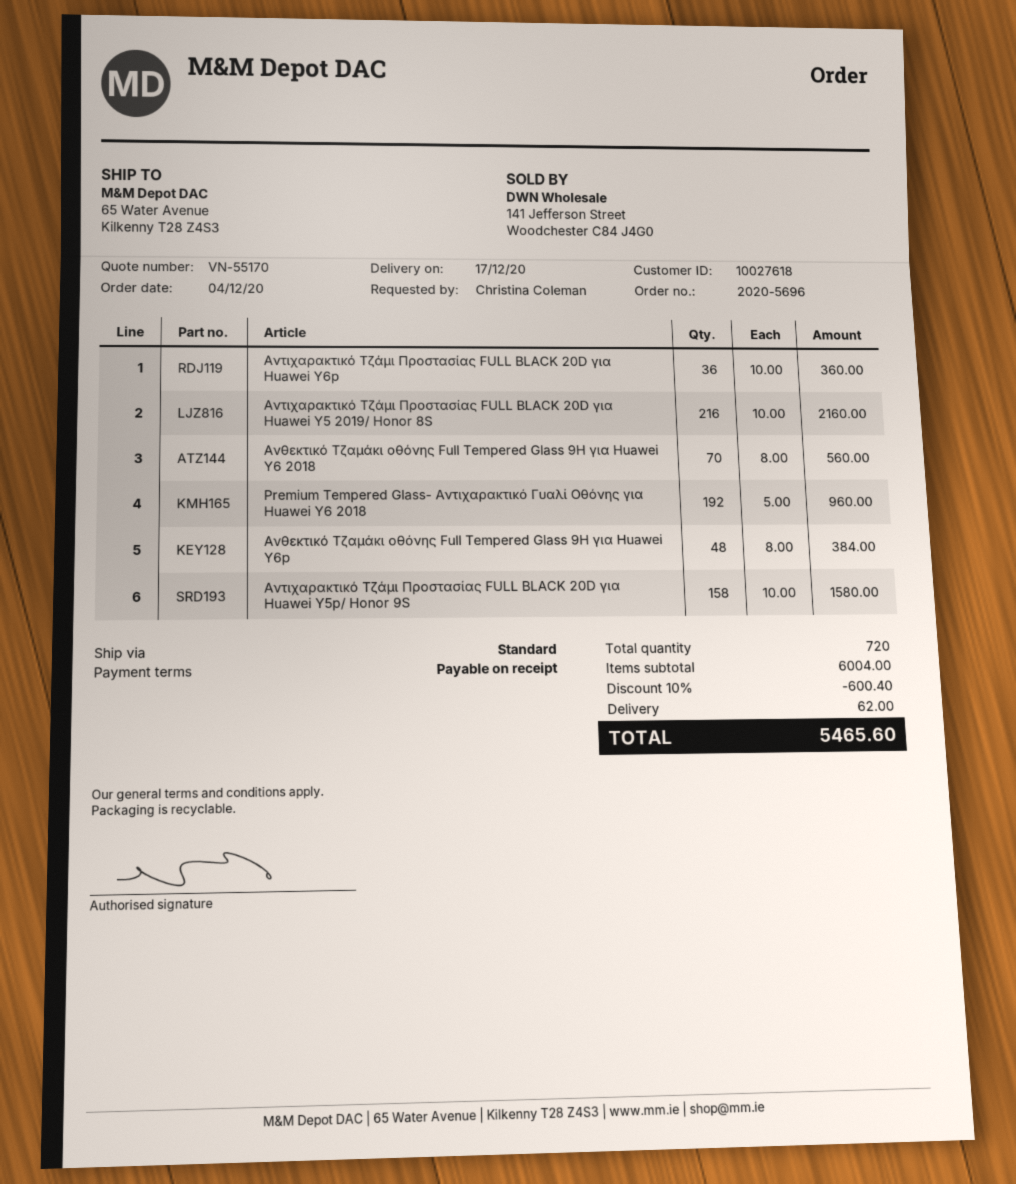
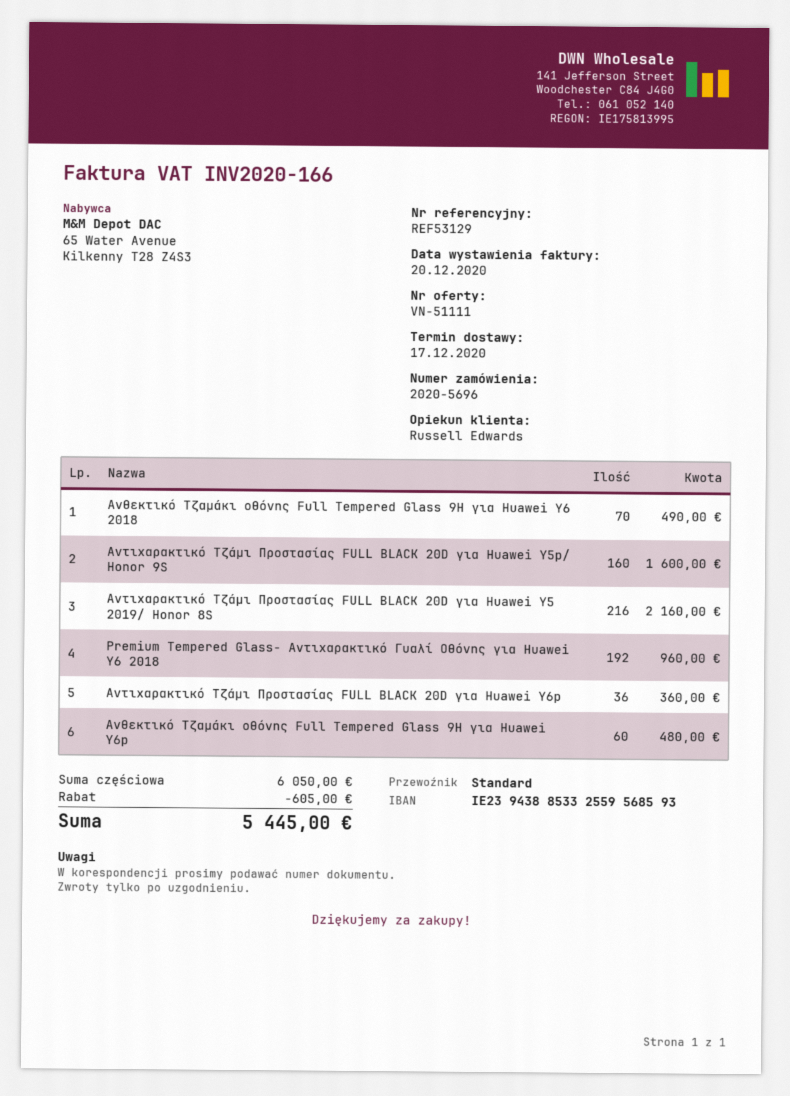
quote number: VN-55170 -> VN-51111
Ανθεκτικό Τζαμάκι οθόνης Full Tempered Glass 9H για Huawei Y6 2018: 70 for 560.00 -> 70 for 490.00
Ανθεκτικό Τζαμάκι οθόνης Full Tempered Glass 9H για Huawei Y6p: 48 for 384.00 -> 60 for 480.00
Αντιχαρακτικό Τζάμι Προστασίας FULL BLACK 20D για Huawei Y5p/ Honor 9S: 158 for 1580.00 -> 160 for 1600.00
subtotal: 6004.00 -> 6050.00
discount: 600.40 -> 605.00
shipping: 62.00 -> none
total: 5465.60 -> 5445.00

